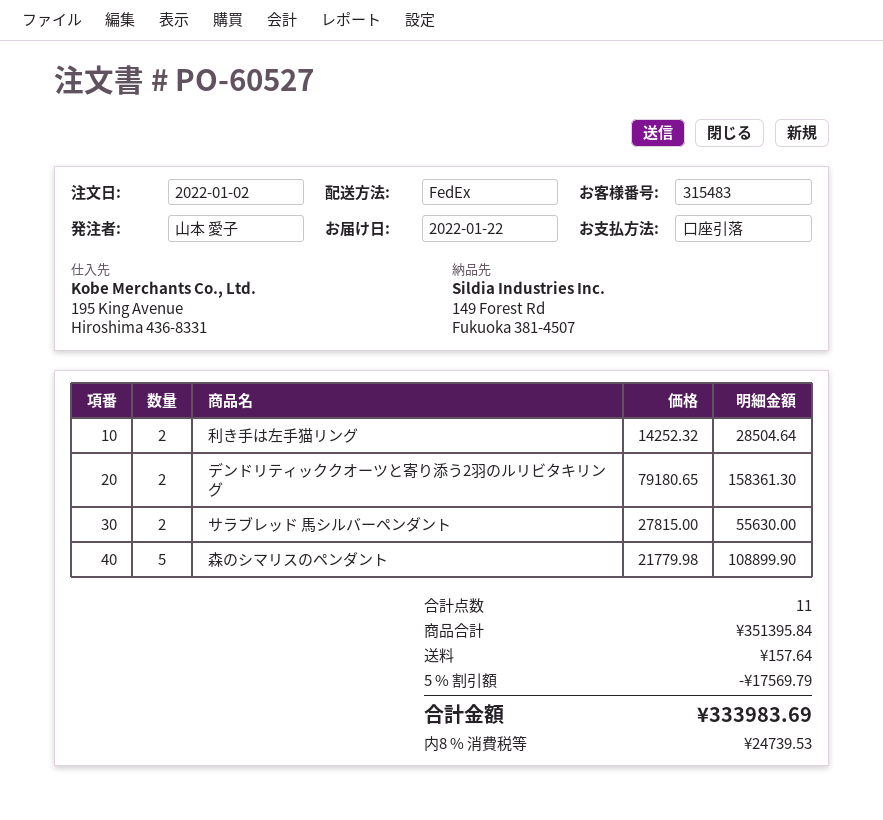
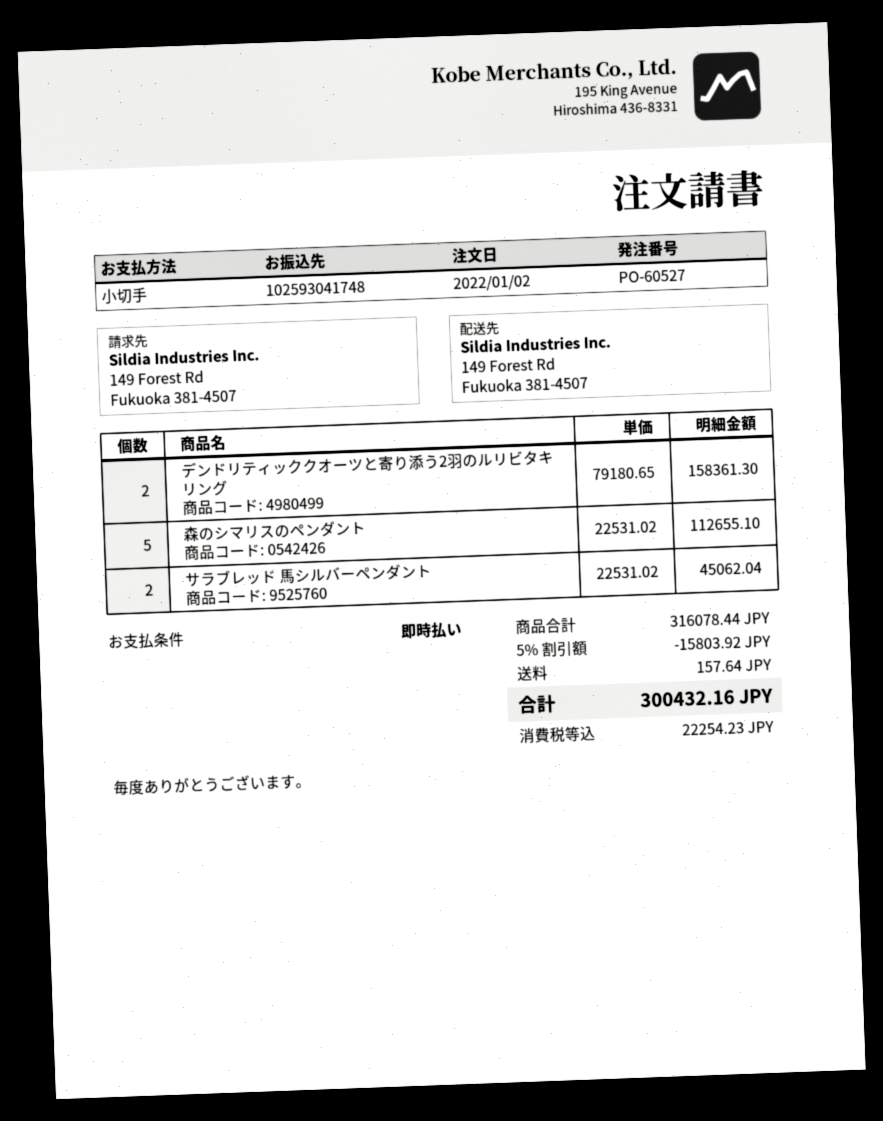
payment method: direct debit -> cheque
利き手は左手猫リング: 2 x 14252.32 = 28504.64 -> none
サラブレッド 馬シルバーペンダント: 2 x 27815.00 = 55630.00 -> 2 x 22531.02 = 45062.04
森のシマリスのペンダント: 5 x 21779.98 = 108899.90 -> 5 x 22531.02 = 112655.10
subtotal: 351395.84 -> 316078.44
discount: 5% = 17569.79 -> 5% = 15803.92
tax: 24739.53 -> 22254.23
total: 333983.69 -> 300432.16

